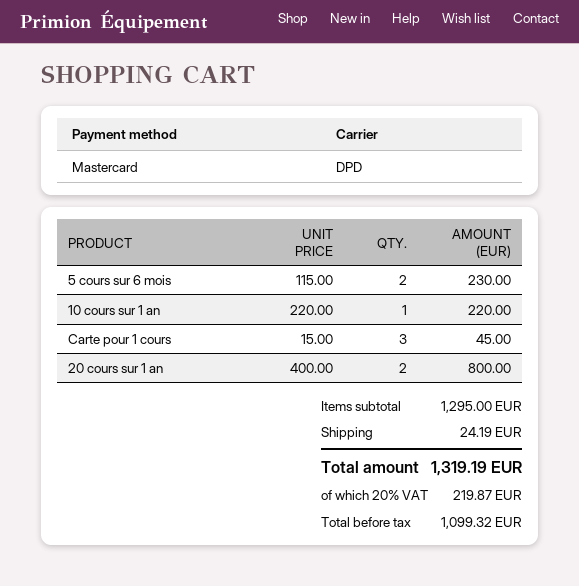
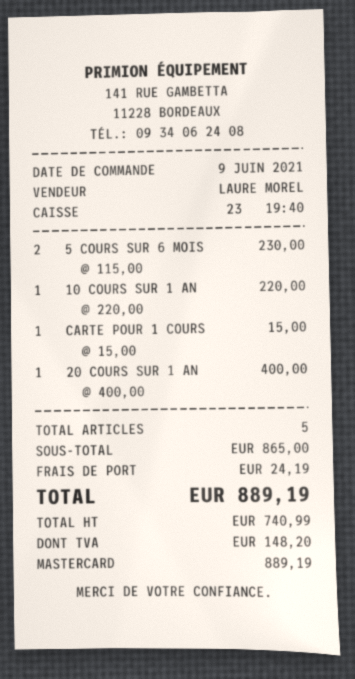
Carte pour 1 cours: 3 x 15.00 = 45.00 -> 1 x 15.00 = 15.00
20 cours sur 1 an: 2 x 400.00 = 800.00 -> 1 x 400.00 = 400.00
subtotal: 1295.00 -> 865.00
net: 1099.32 -> 740.99
tax: 219.87 -> 148.20
total: 1319.19 -> 889.19

